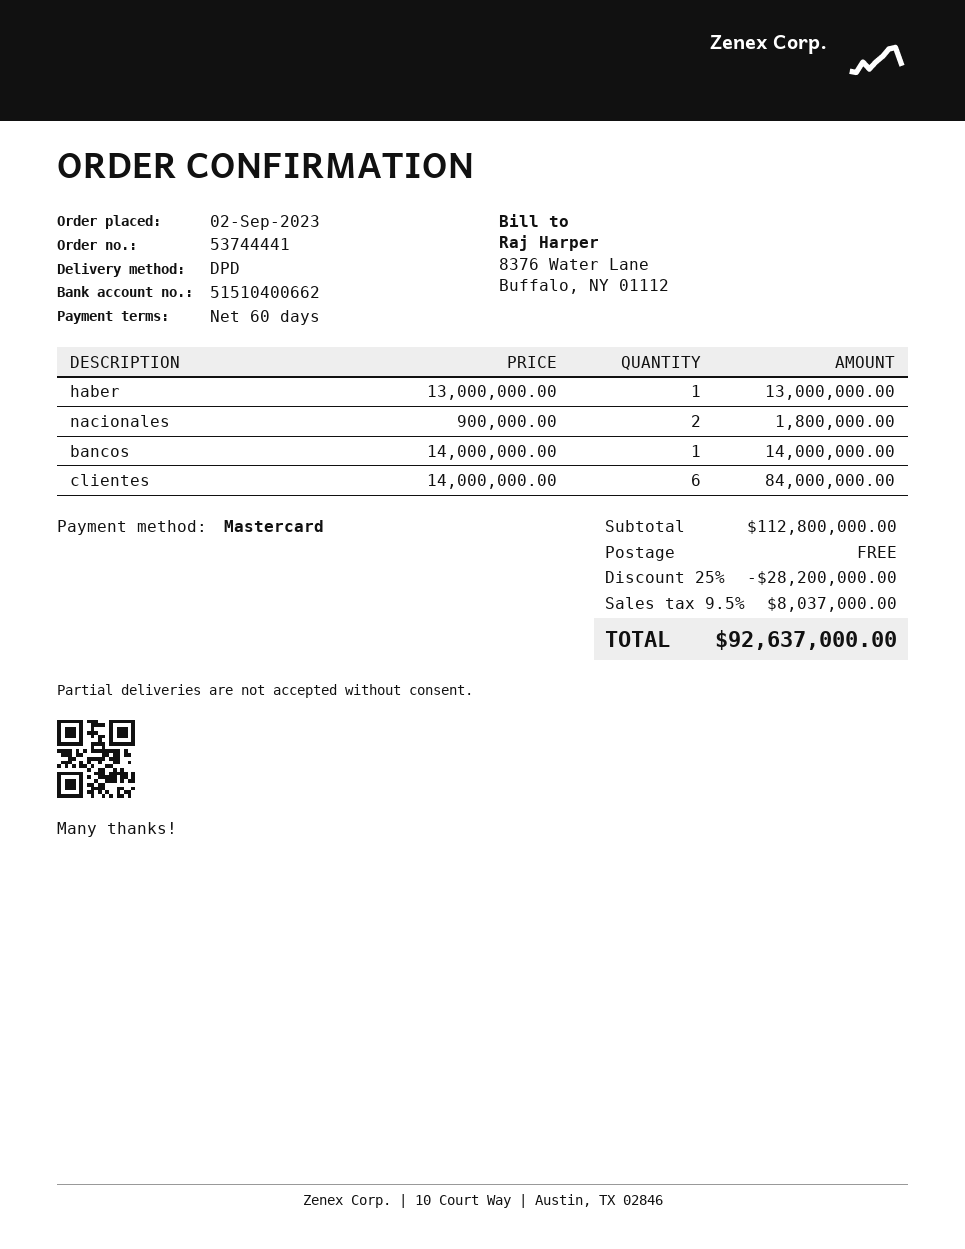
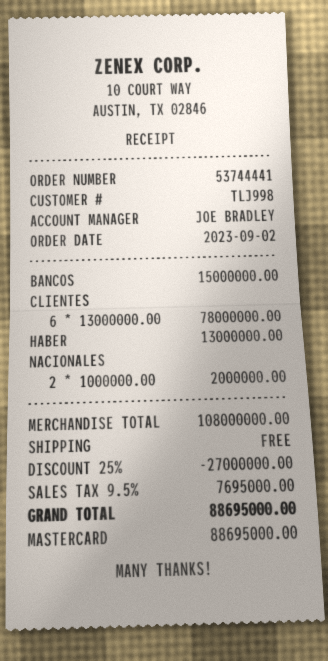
nacionales: 2 x 900000.00 = 1800000.00 -> 2 x 1000000.00 = 2000000.00
bancos: 1 x 14000000.00 = 14000000.00 -> 1 x 15000000.00 = 15000000.00
clientes: 6 x 14000000.00 = 84000000.00 -> 6 x 13000000.00 = 78000000.00
subtotal: 112800000.00 -> 108000000.00
discount: 25% = 28200000.00 -> 25% = 27000000.00
tax: 9.5% = 8037000.00 -> 9.5% = 7695000.00
total: 92637000.00 -> 88695000.00

